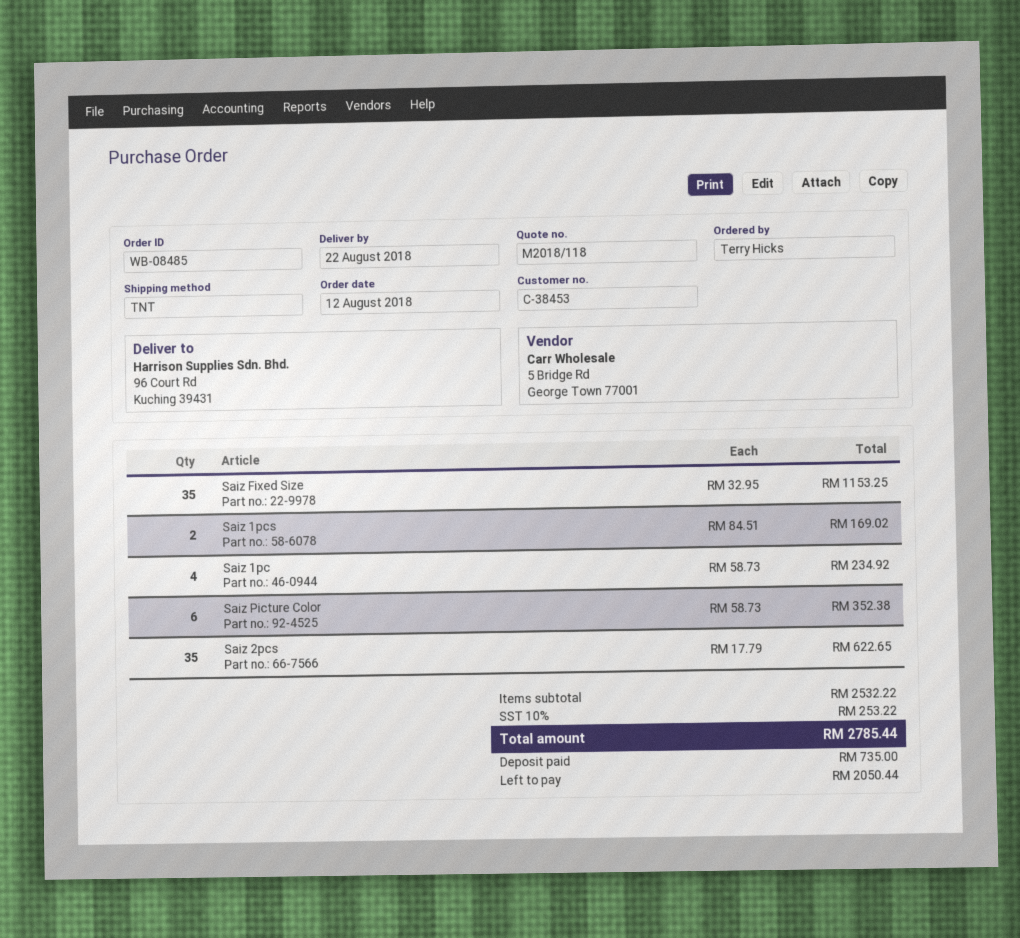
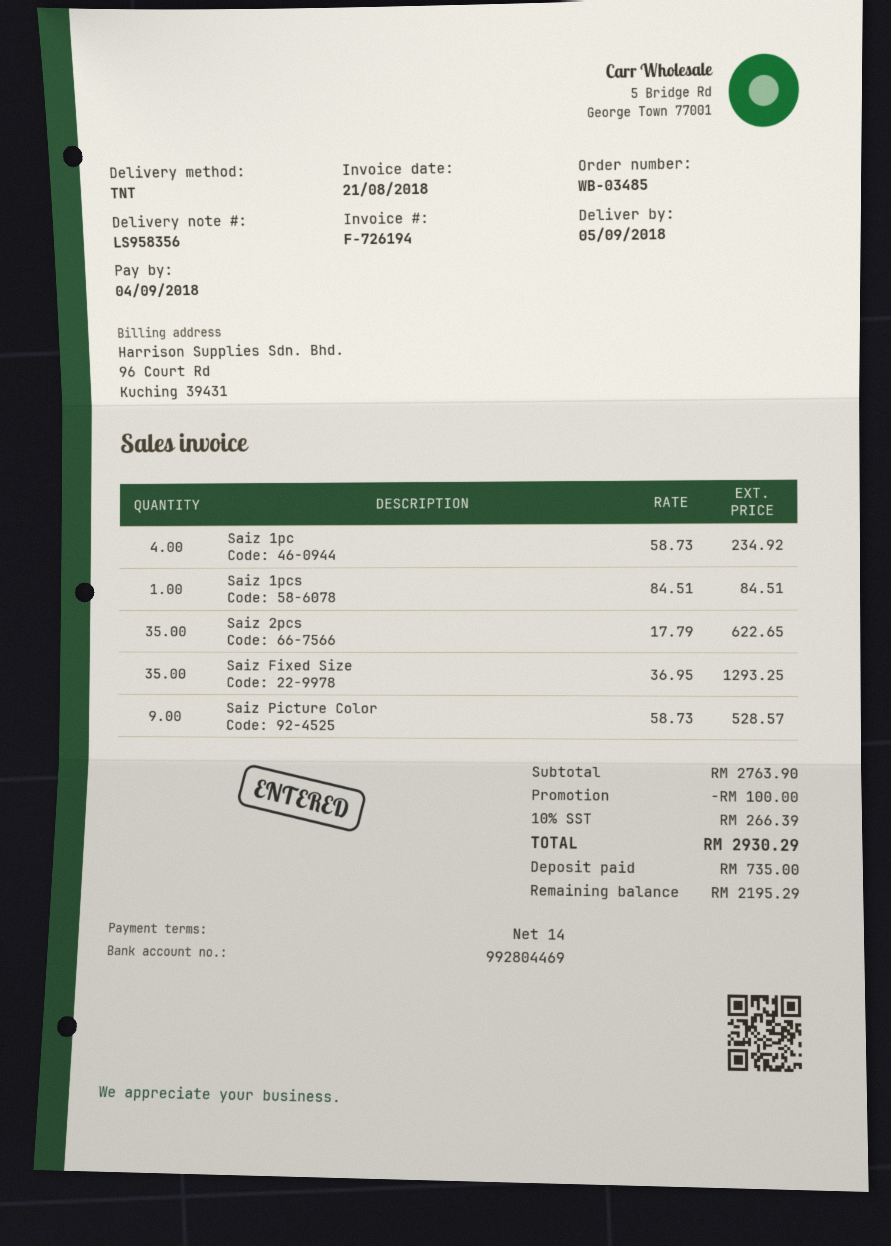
order number: WB-08485 -> WB-03485
delivery date: 2018-08-22 -> 2018-09-05
Saiz Fixed Size: 35 x 32.95 = 1153.25 -> 35 x 36.95 = 1293.25
Saiz 1pcs: 2 x 84.51 = 169.02 -> 1 x 84.51 = 84.51
Saiz Picture Color: 6 x 58.73 = 352.38 -> 9 x 58.73 = 528.57
subtotal: 2532.22 -> 2763.90
discount: none -> 100.00
tax: 10% = 253.22 -> 10% = 266.39
total: 2785.44 -> 2930.29
balance: 2050.44 -> 2195.29

